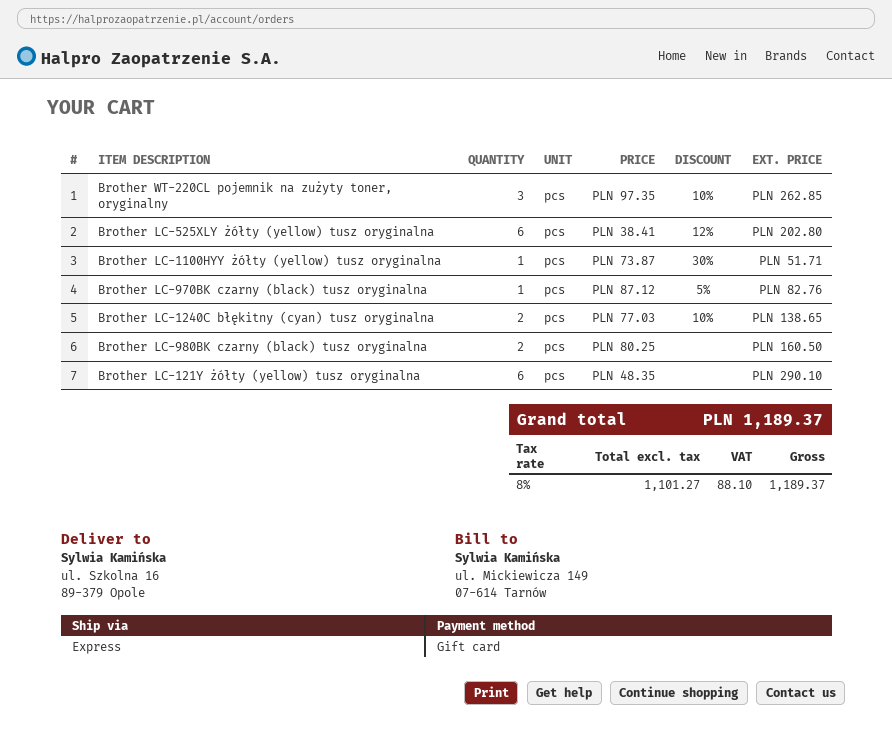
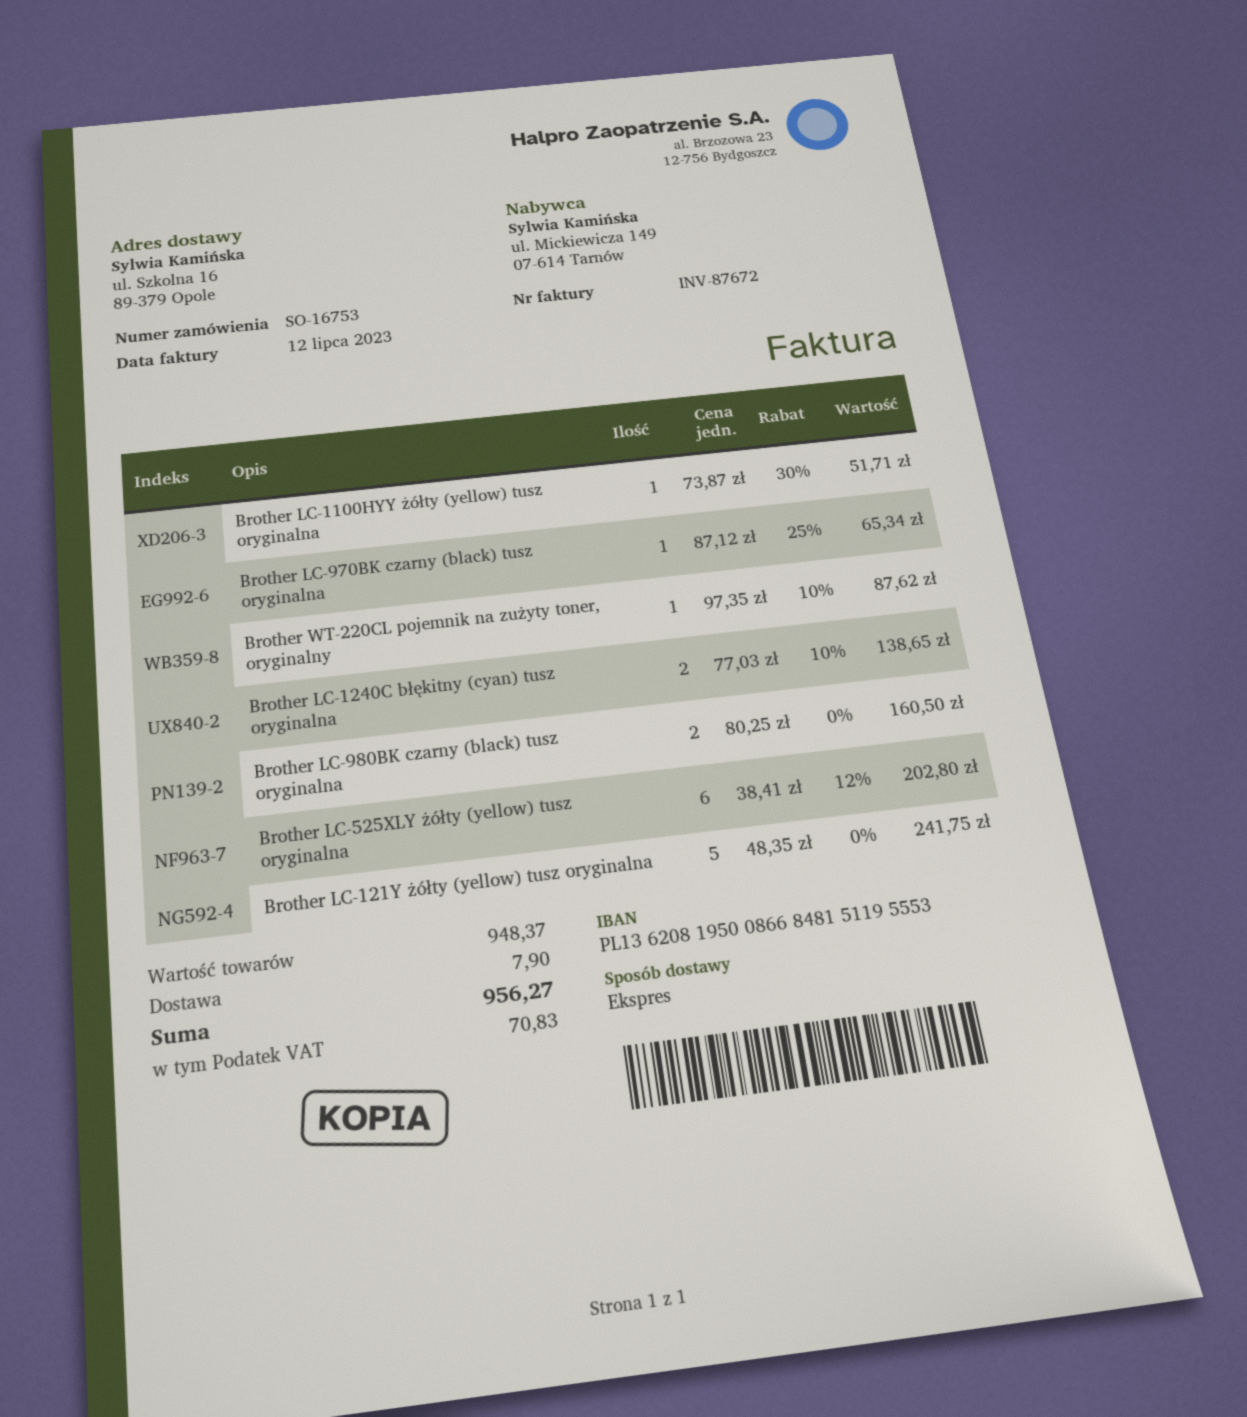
Brother WT-220CL pojemnik na zużyty toner, oryginalny: 3 x 97.35 - 10% = 262.85 -> 1 x 97.35 - 10% = 87.62
Brother LC-970BK czarny (black) tusz oryginalna: 1 x 87.12 - 5% = 82.76 -> 1 x 87.12 - 25% = 65.34
Brother LC-121Y żółty (yellow) tusz oryginalna: 6 x 48.35 = 290.10 -> 5 x 48.35 = 241.75
shipping: none -> 7.90
tax: 88.10 -> 70.83
total: 1189.37 -> 956.27

